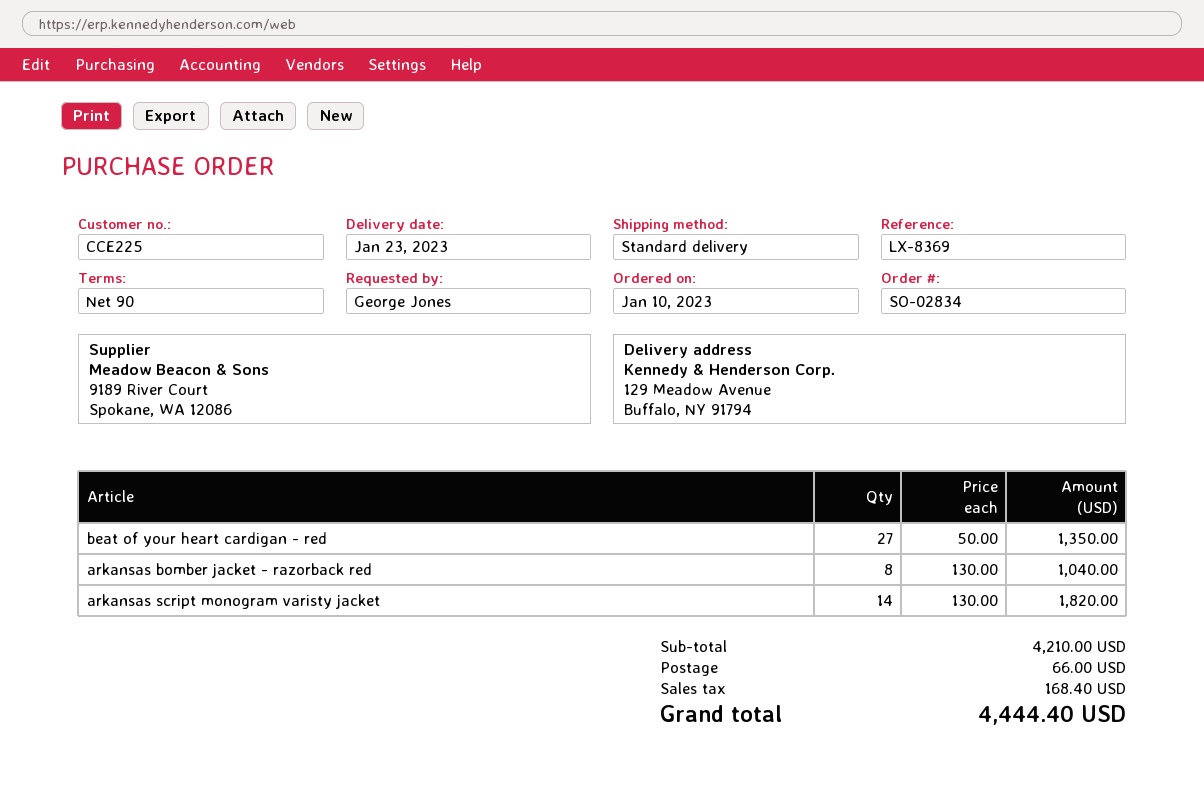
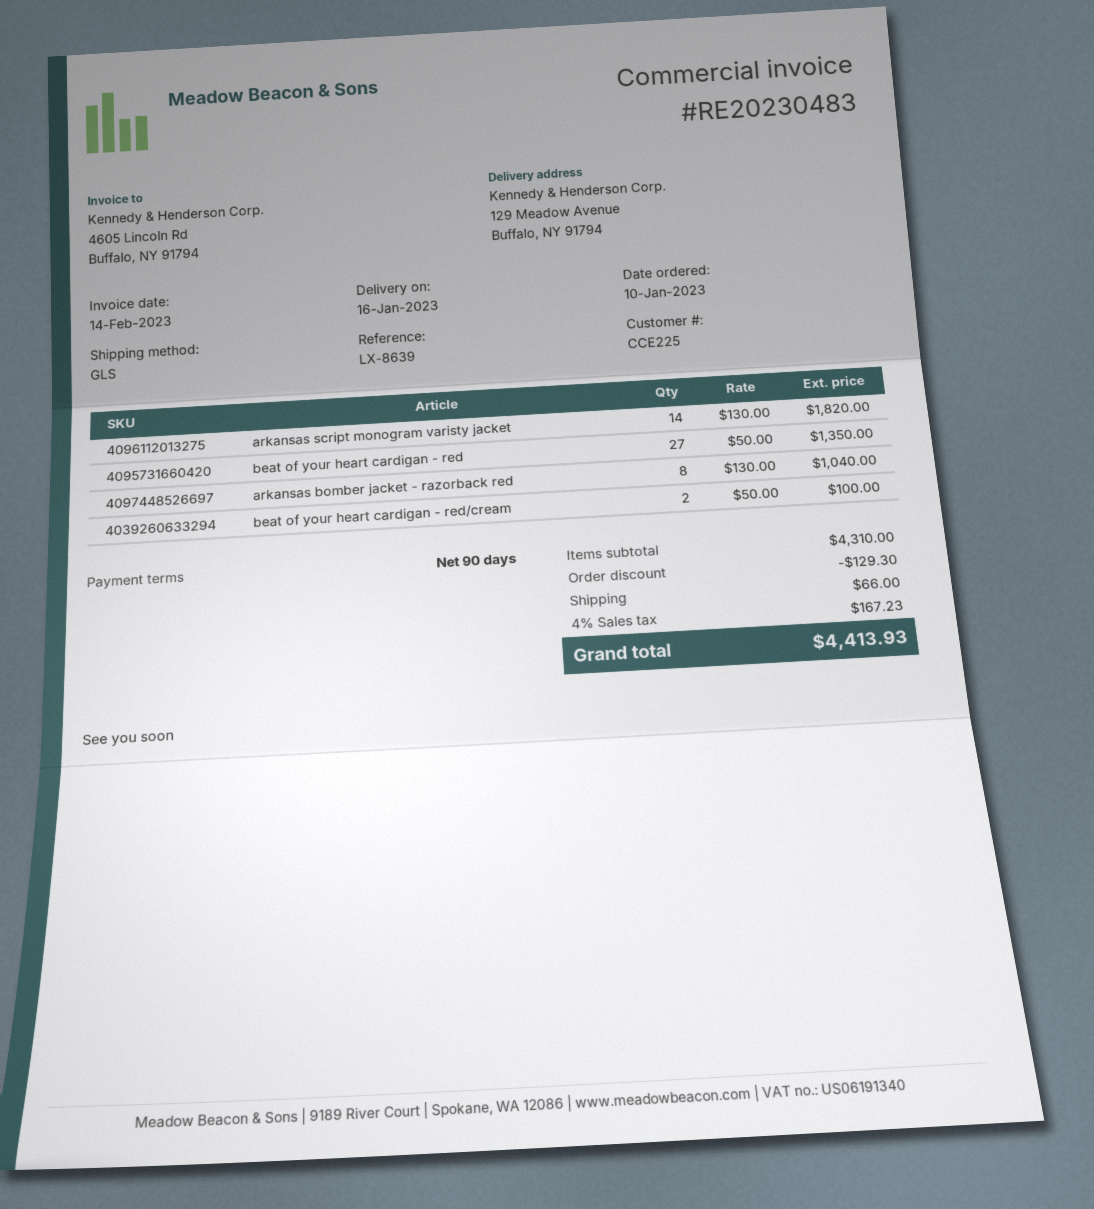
delivery date: 2023-01-23 -> 2023-01-16
reference: LX-8369 -> LX-8639
shipping method: standard -> GLS
beat of your heart cardigan - red/cream: none -> 2 x 50.00 = 100.00
subtotal: 4210.00 -> 4310.00
discount: none -> 129.30
tax: 168.40 -> 167.23
total: 4444.40 -> 4413.93

